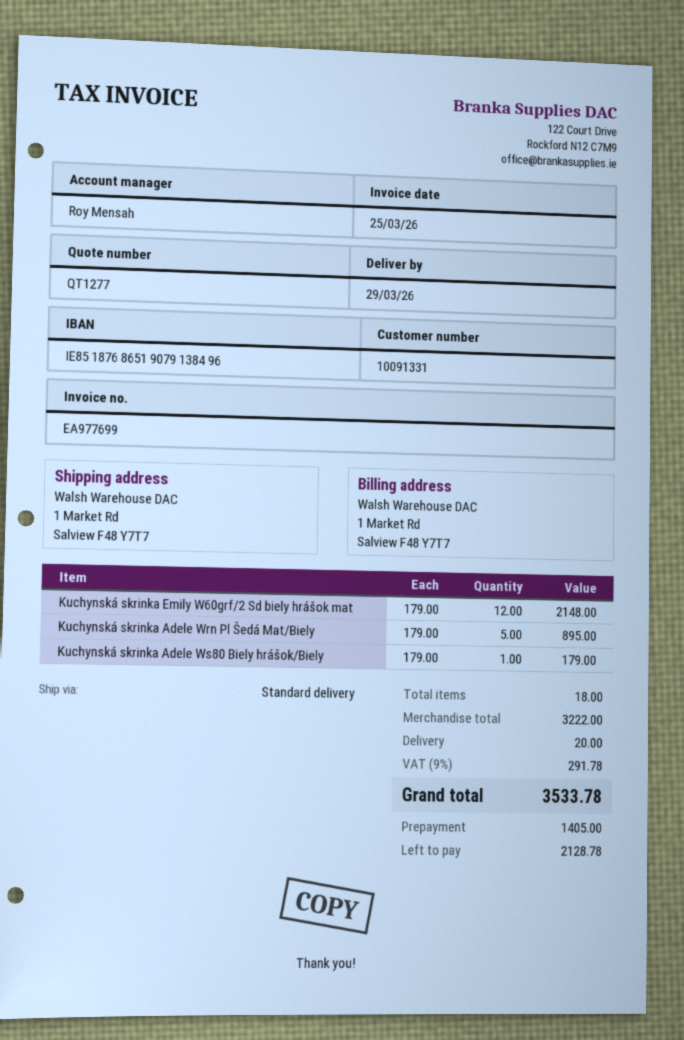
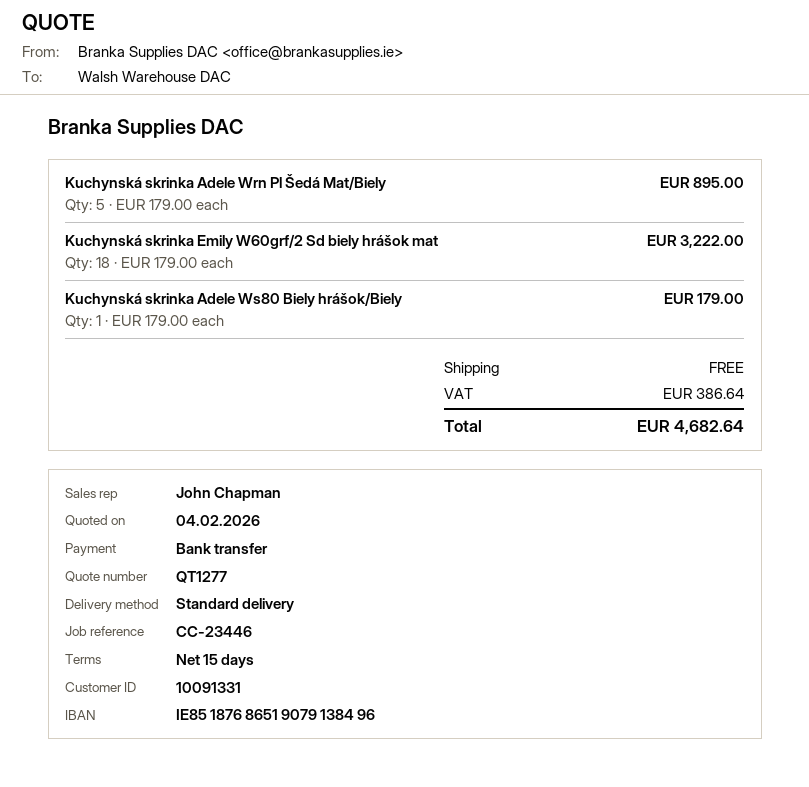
sales rep: Roy Mensah -> John Chapman
Kuchynská skrinka Emily W60grf/2 Sd biely hrášok mat: 12 x 179.00 = 2148.00 -> 18 x 179.00 = 3222.00
shipping: 20.00 -> 0.00
tax: 291.78 -> 386.64
total: 3533.78 -> 4682.64

